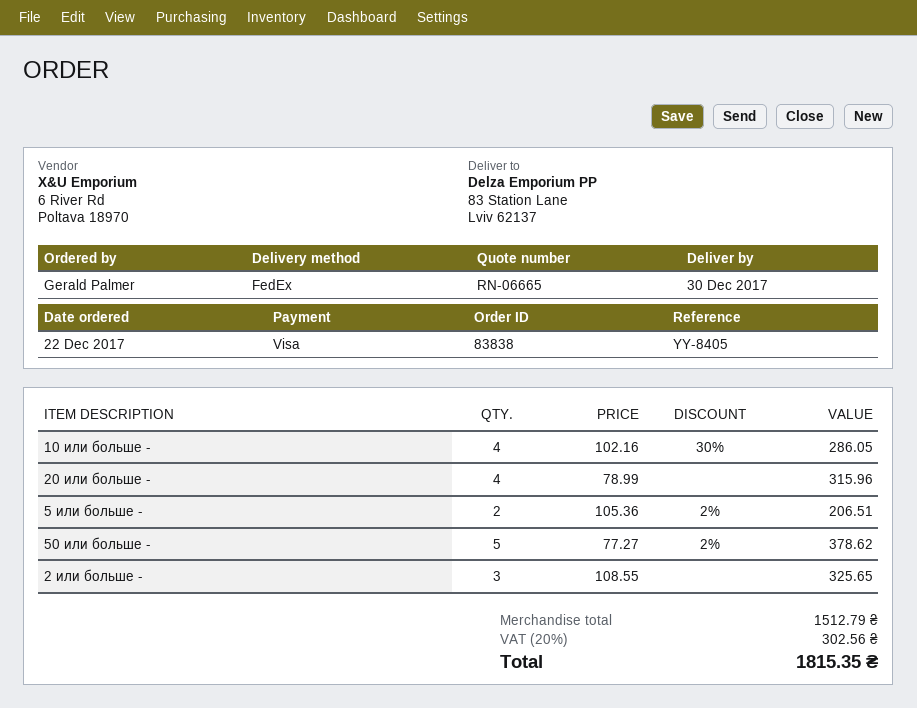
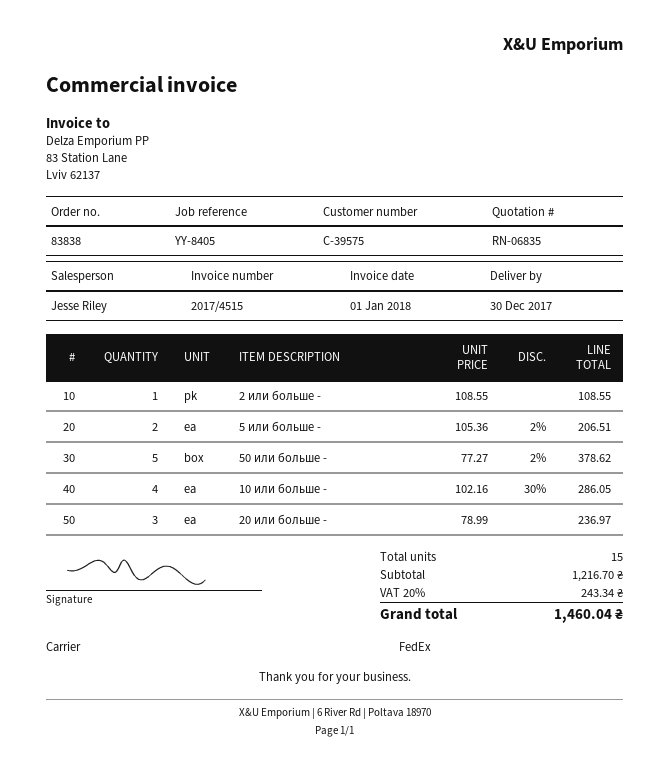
quote number: RN-06665 -> RN-06835
20 или больше -: 4 x 78.99 = 315.96 -> 3 x 78.99 = 236.97
2 или больше -: 3 x 108.55 = 325.65 -> 1 x 108.55 = 108.55
subtotal: 1512.79 -> 1216.70
tax: 20% = 302.56 -> 20% = 243.34
total: 1815.35 -> 1460.04

